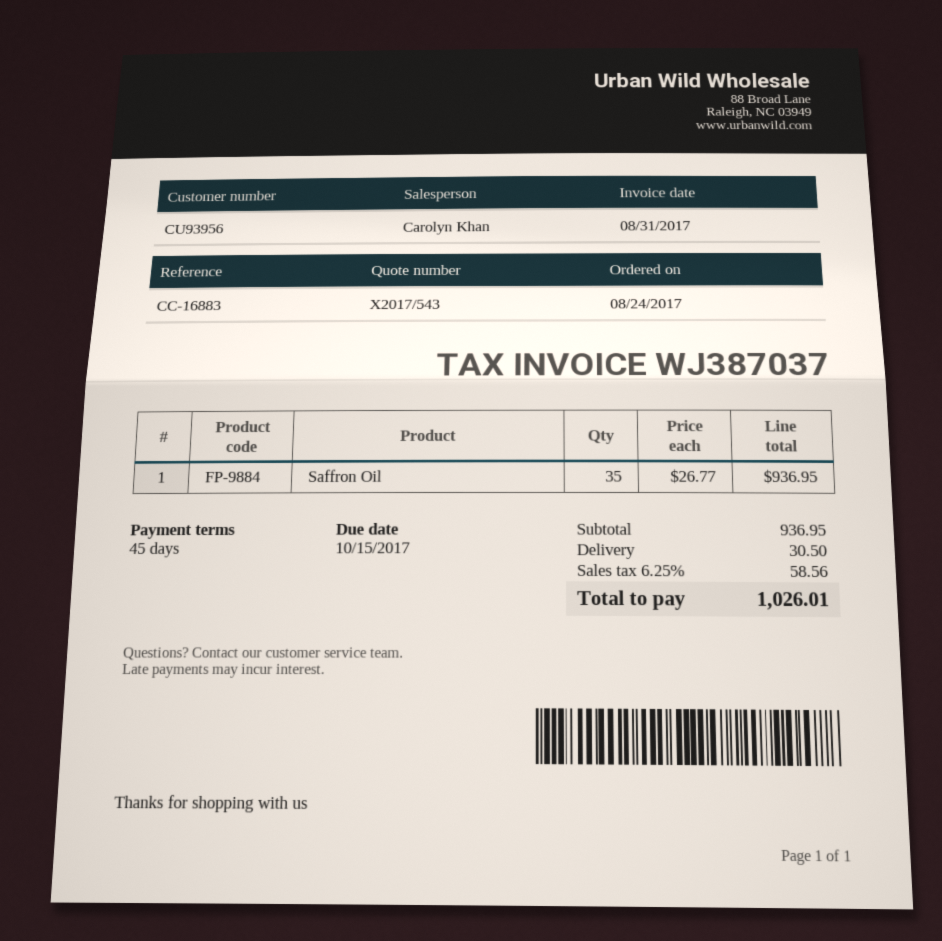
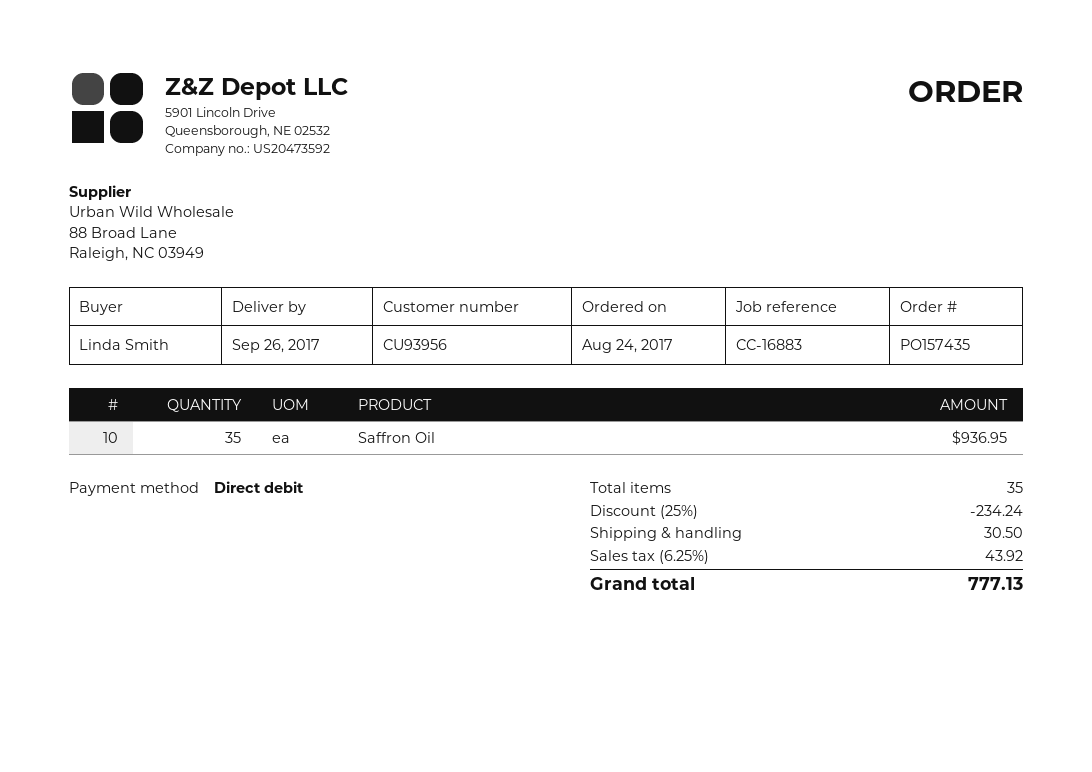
discount: none -> 25% = 234.24
tax: 6.25% = 58.56 -> 6.25% = 43.92
total: 1026.01 -> 777.13

